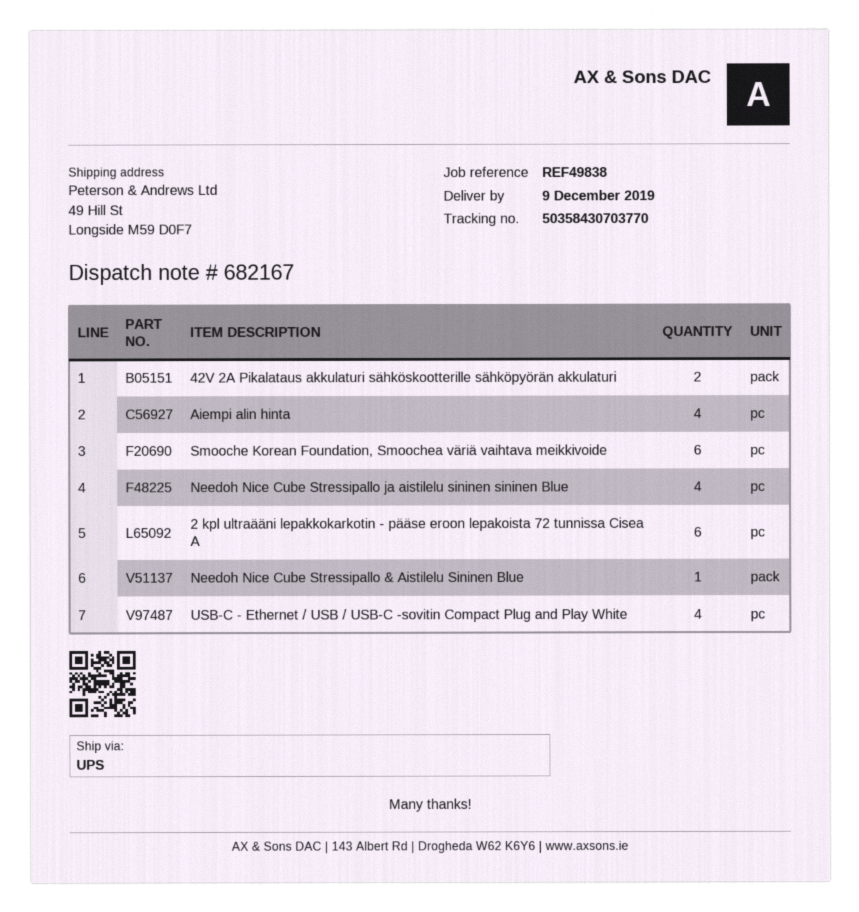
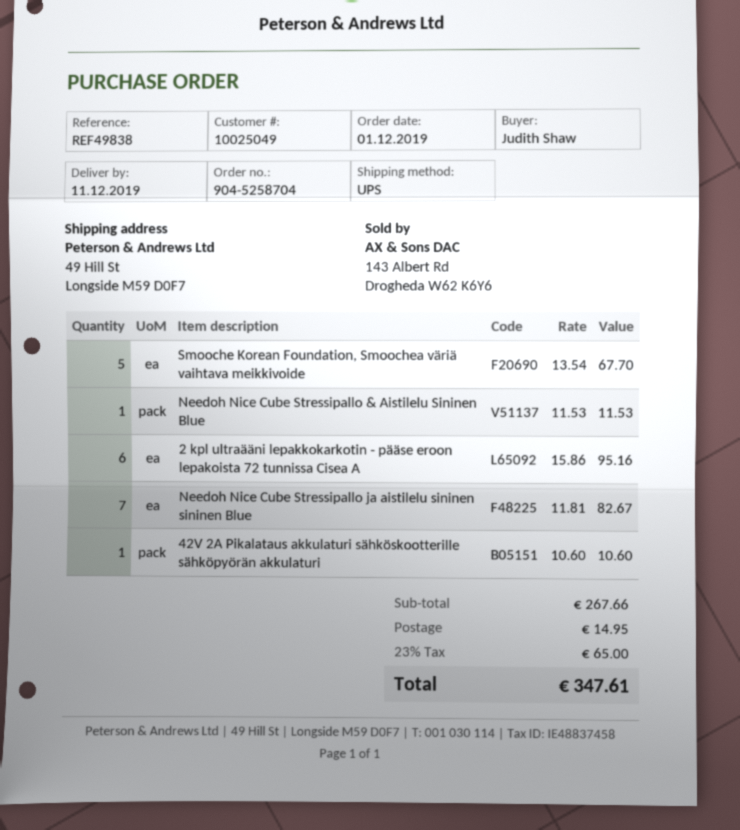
delivery date: 2019-12-09 -> 2019-12-11
42V 2A Pikalataus akkulaturi sähköskootterille sähköpyörän akkulaturi: 2 -> 1
Aiempi alin hinta: 4 -> none
Smooche Korean Foundation, Smoochea väriä vaihtava meikkivoide: 6 -> 5
Needoh Nice Cube Stressipallo ja aistilelu sininen sininen Blue: 4 -> 7
USB-C - Ethernet / USB / USB-C -sovitin Compact Plug and Play White: 4 -> none

